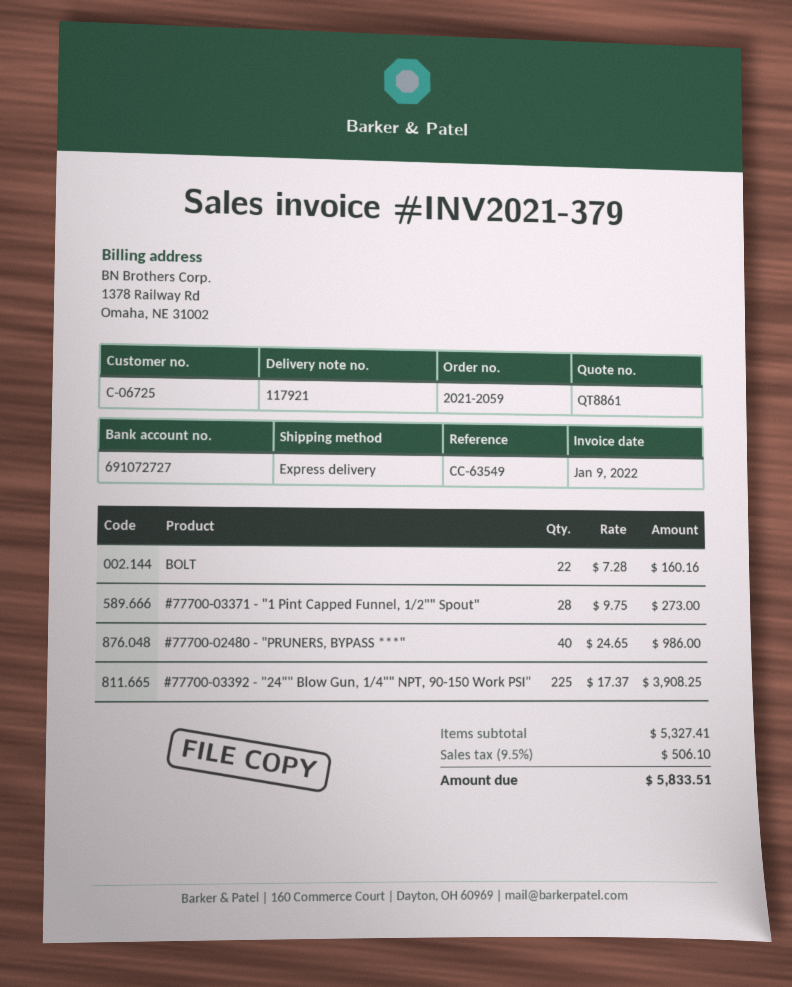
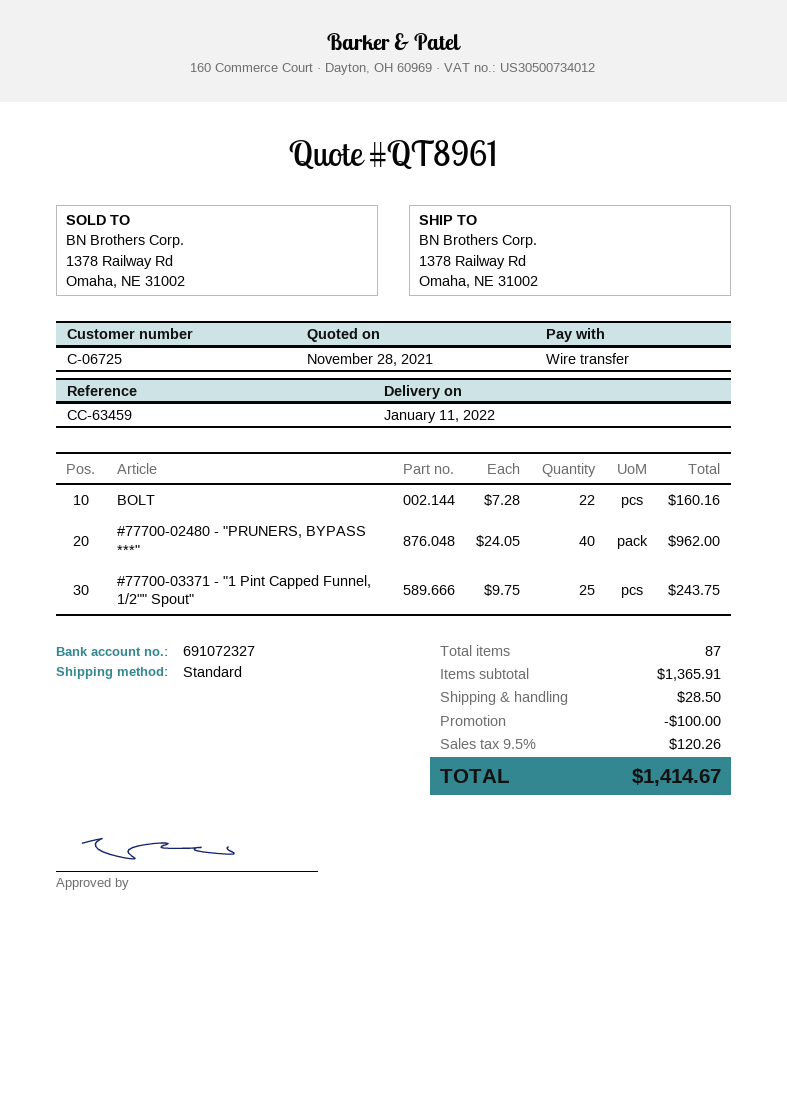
quote number: QT8861 -> QT8961
reference: CC-63549 -> CC-63459
bank account: 691072727 -> 691072327
shipping method: express -> standard
#77700-03371 - "1 Pint Capped Funnel, 1/2"" Spout": 28 x 9.75 = 273.00 -> 25 x 9.75 = 243.75
#77700-02480 - "PRUNERS, BYPASS ***": 40 x 24.65 = 986.00 -> 40 x 24.05 = 962.00
#77700-03392 - "24"" Blow Gun, 1/4"" NPT, 90-150 Work PSI": 225 x 17.37 = 3908.25 -> none
subtotal: 5327.41 -> 1365.91
discount: none -> 100.00
shipping: none -> 28.50
tax: 9.5% = 506.10 -> 9.5% = 120.26
total: 5833.51 -> 1414.67

